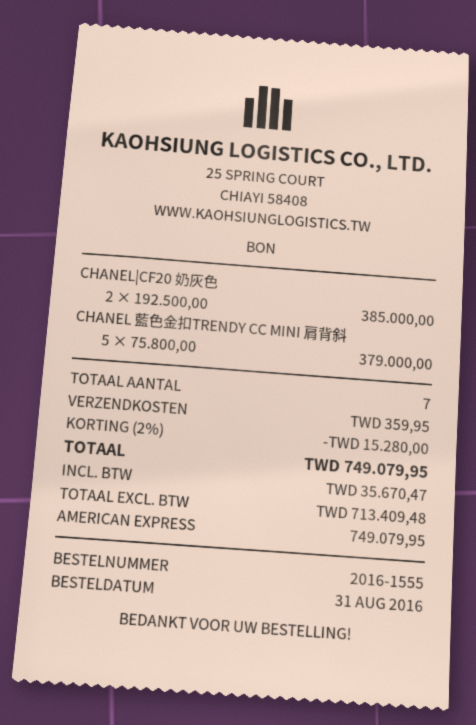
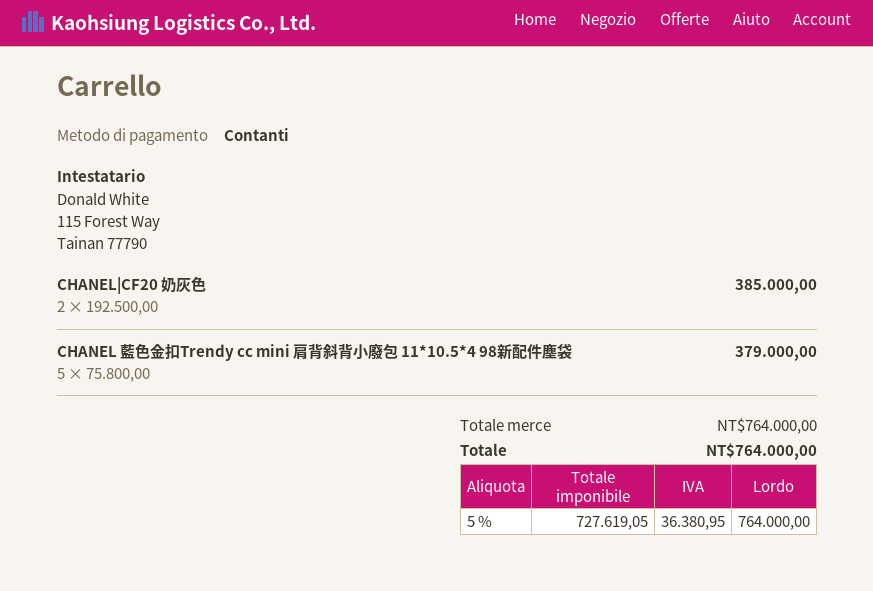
payment method: American Express -> cash
discount: 2% = 15280.00 -> none
shipping: 359.95 -> none
net: 713409.48 -> 727619.05
tax: 35670.47 -> 36380.95
total: 749079.95 -> 764000.00

